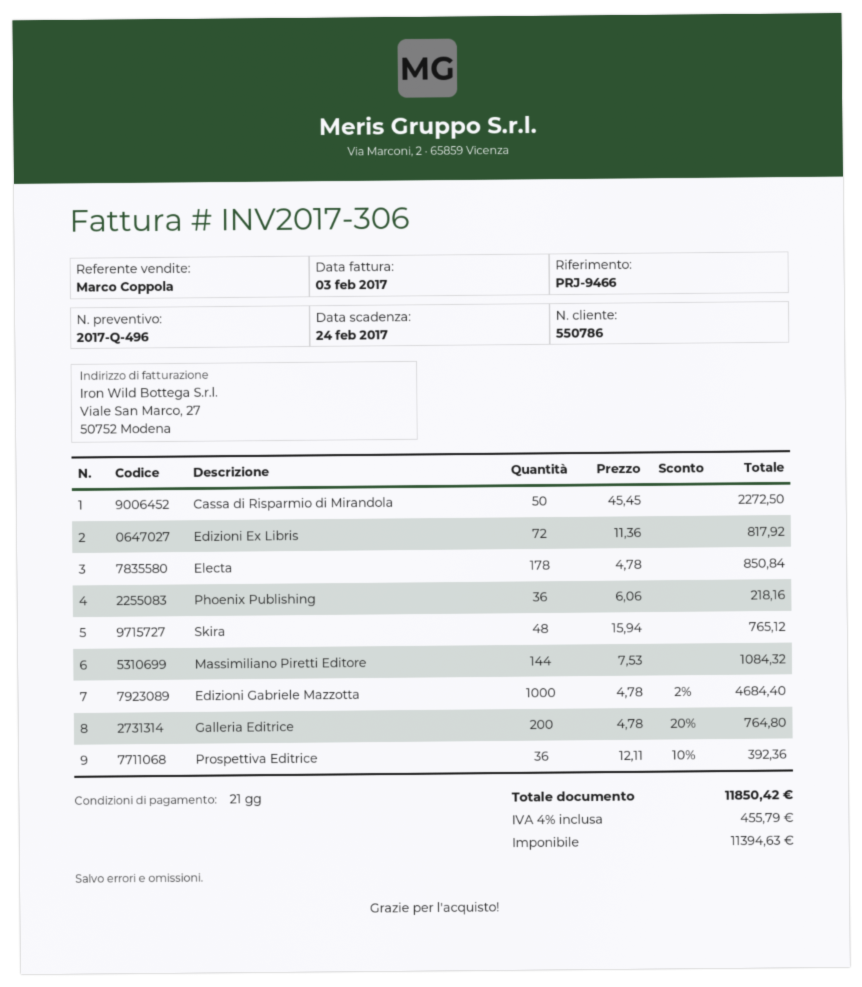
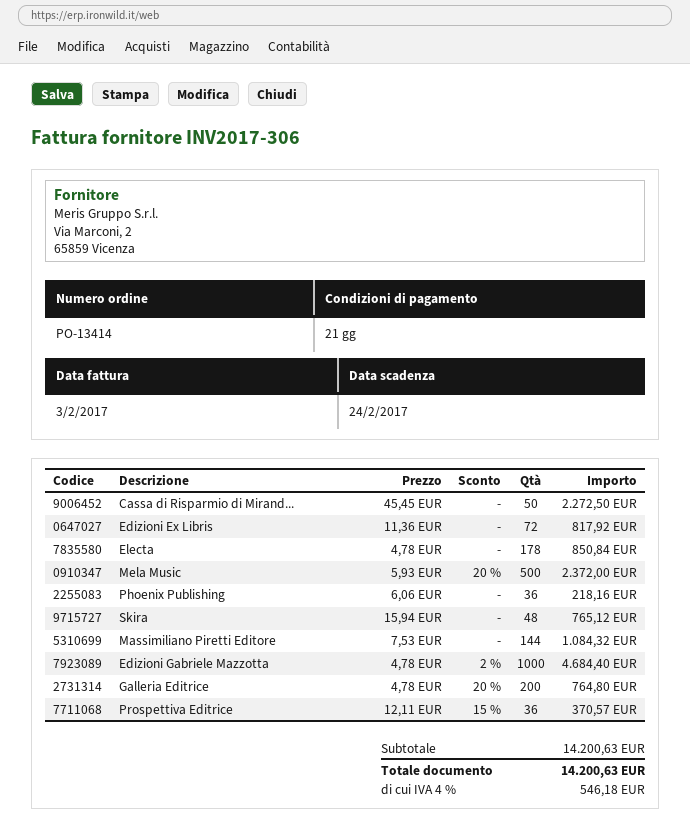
Prospettiva Editrice: 36 x 12.11 - 10% = 392.36 -> 36 x 12.11 - 15% = 370.57
Mela Music: none -> 500 x 5.93 - 20% = 2372.00
tax: 4% = 455.79 -> 4% = 546.18
total: 11850.42 -> 14200.63

